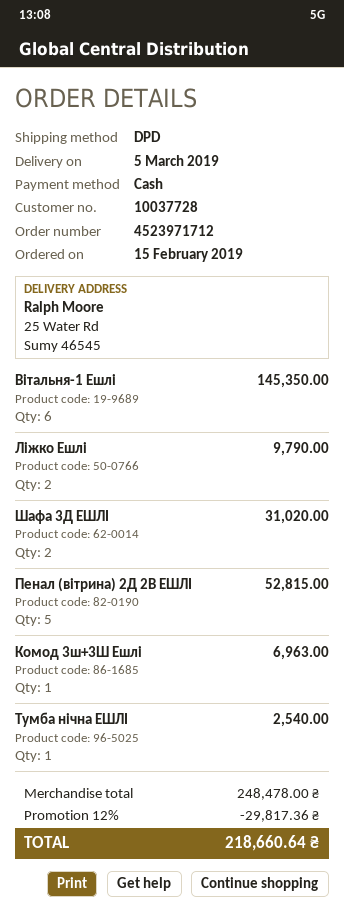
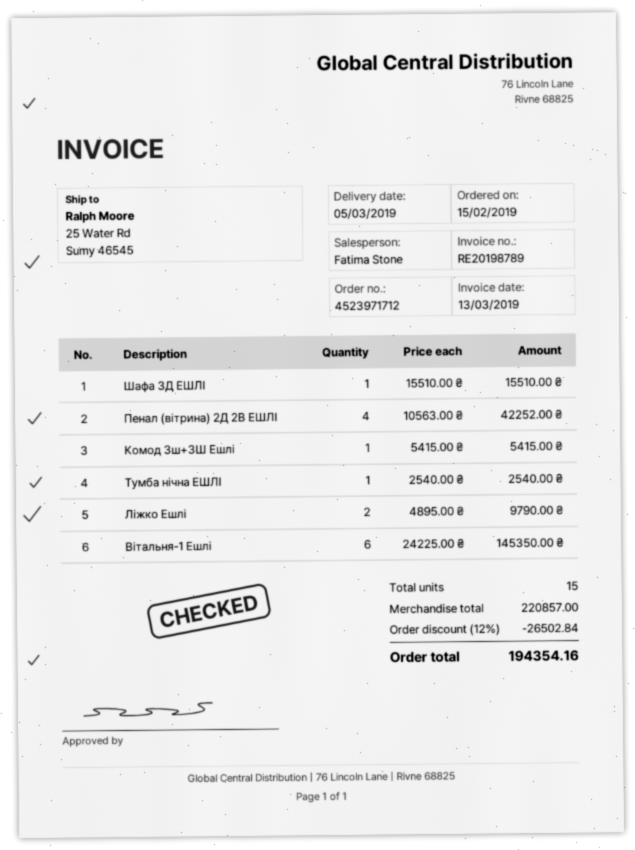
Шафа 3Д ЕШЛІ: 2 for 31020.00 -> 1 for 15510.00
Пенал (вітрина) 2Д 2В ЕШЛІ: 5 for 52815.00 -> 4 for 42252.00
Комод 3ш+3Ш Ешлі: 1 for 6963.00 -> 1 for 5415.00
subtotal: 248478.00 -> 220857.00
discount: 12% = 29817.36 -> 12% = 26502.84
total: 218660.64 -> 194354.16

